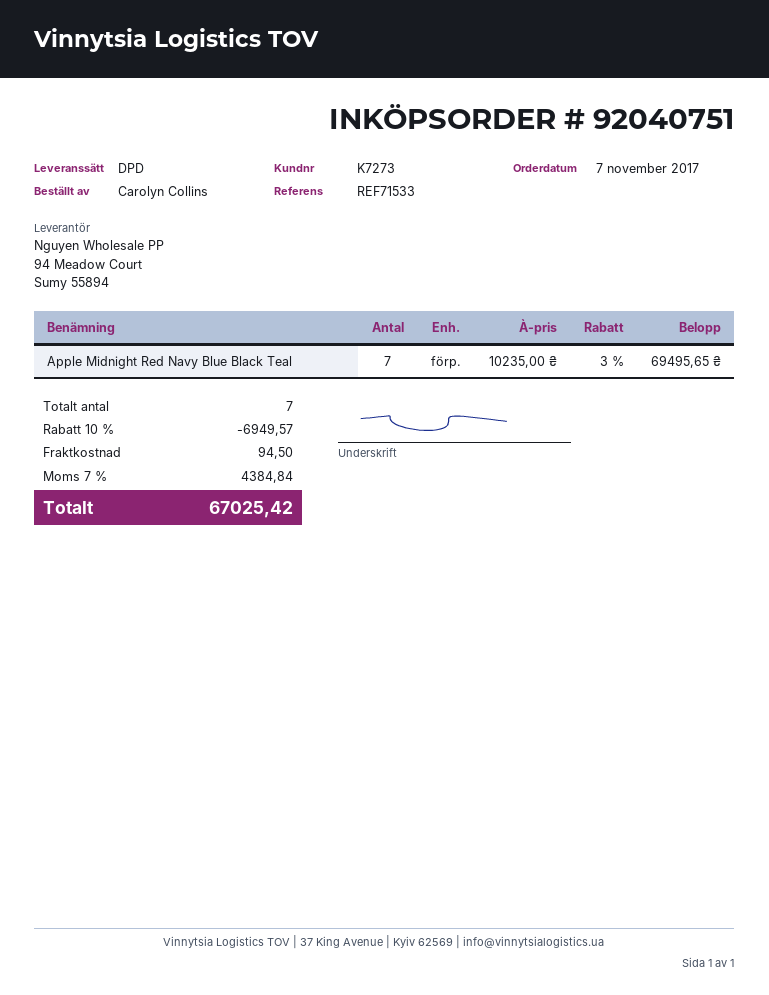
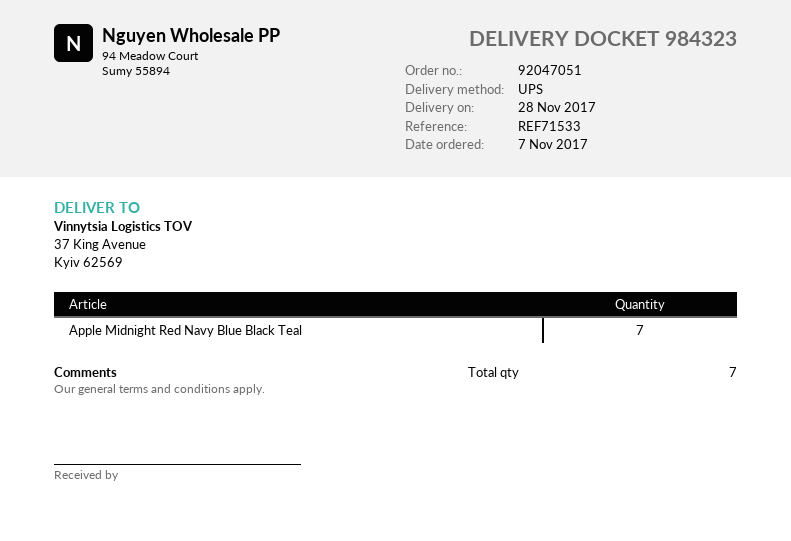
order number: 92040751 -> 92047051
shipping method: DPD -> UPS

